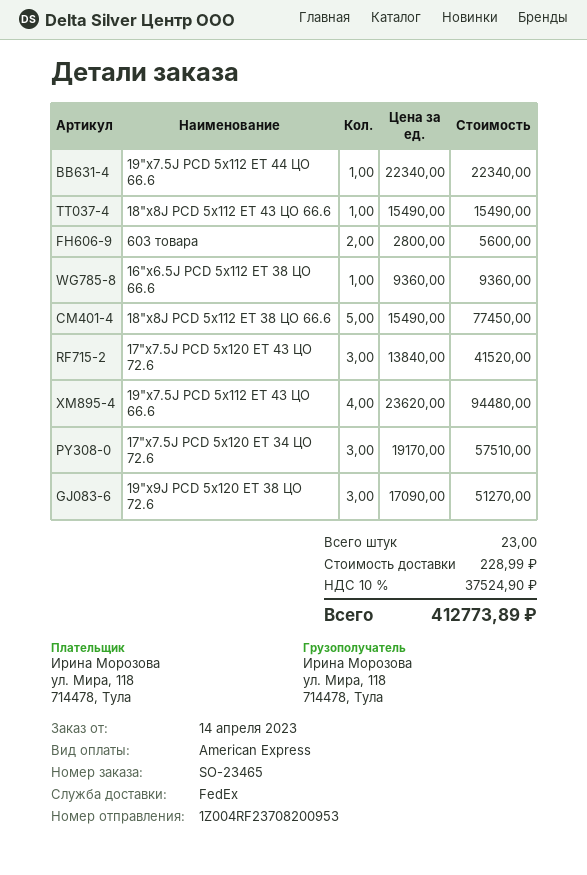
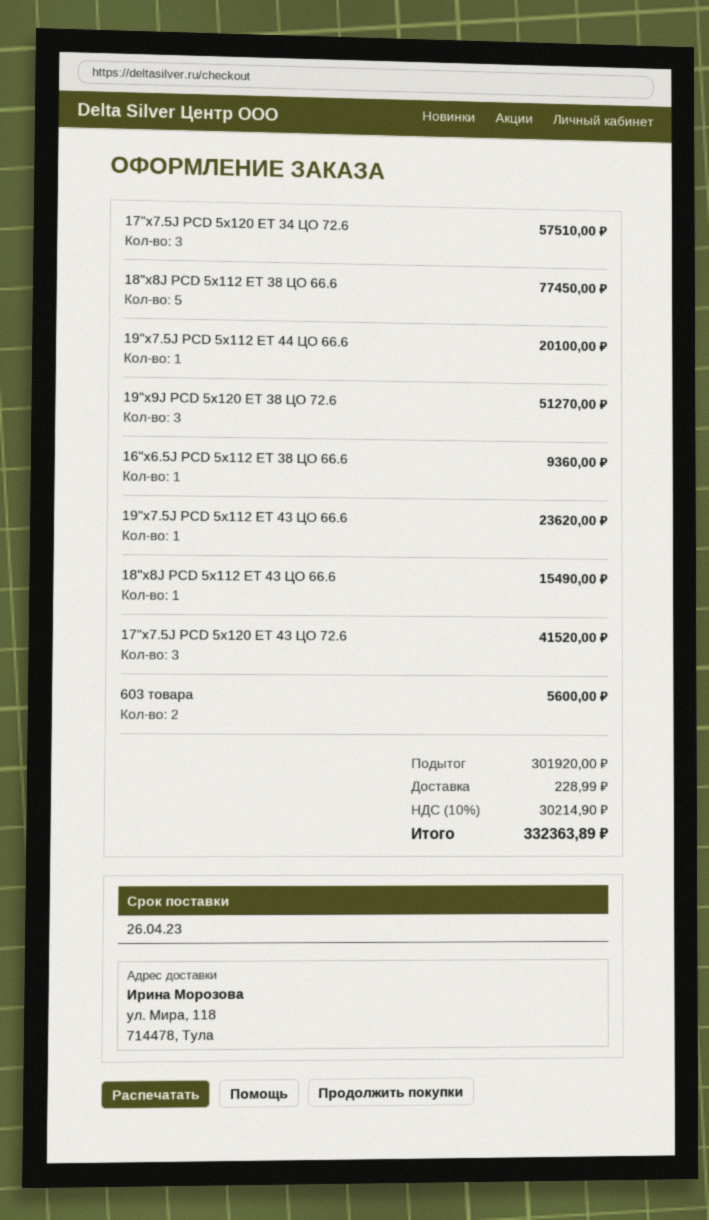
19"x7.5J PCD 5x112 ЕТ 44 ЦО 66.6: 1 for 22340.00 -> 1 for 20100.00
19"x7.5J PCD 5x112 ЕТ 43 ЦО 66.6: 4 for 94480.00 -> 1 for 23620.00
tax: 10% = 37524.90 -> 10% = 30214.90
total: 412773.89 -> 332363.89

